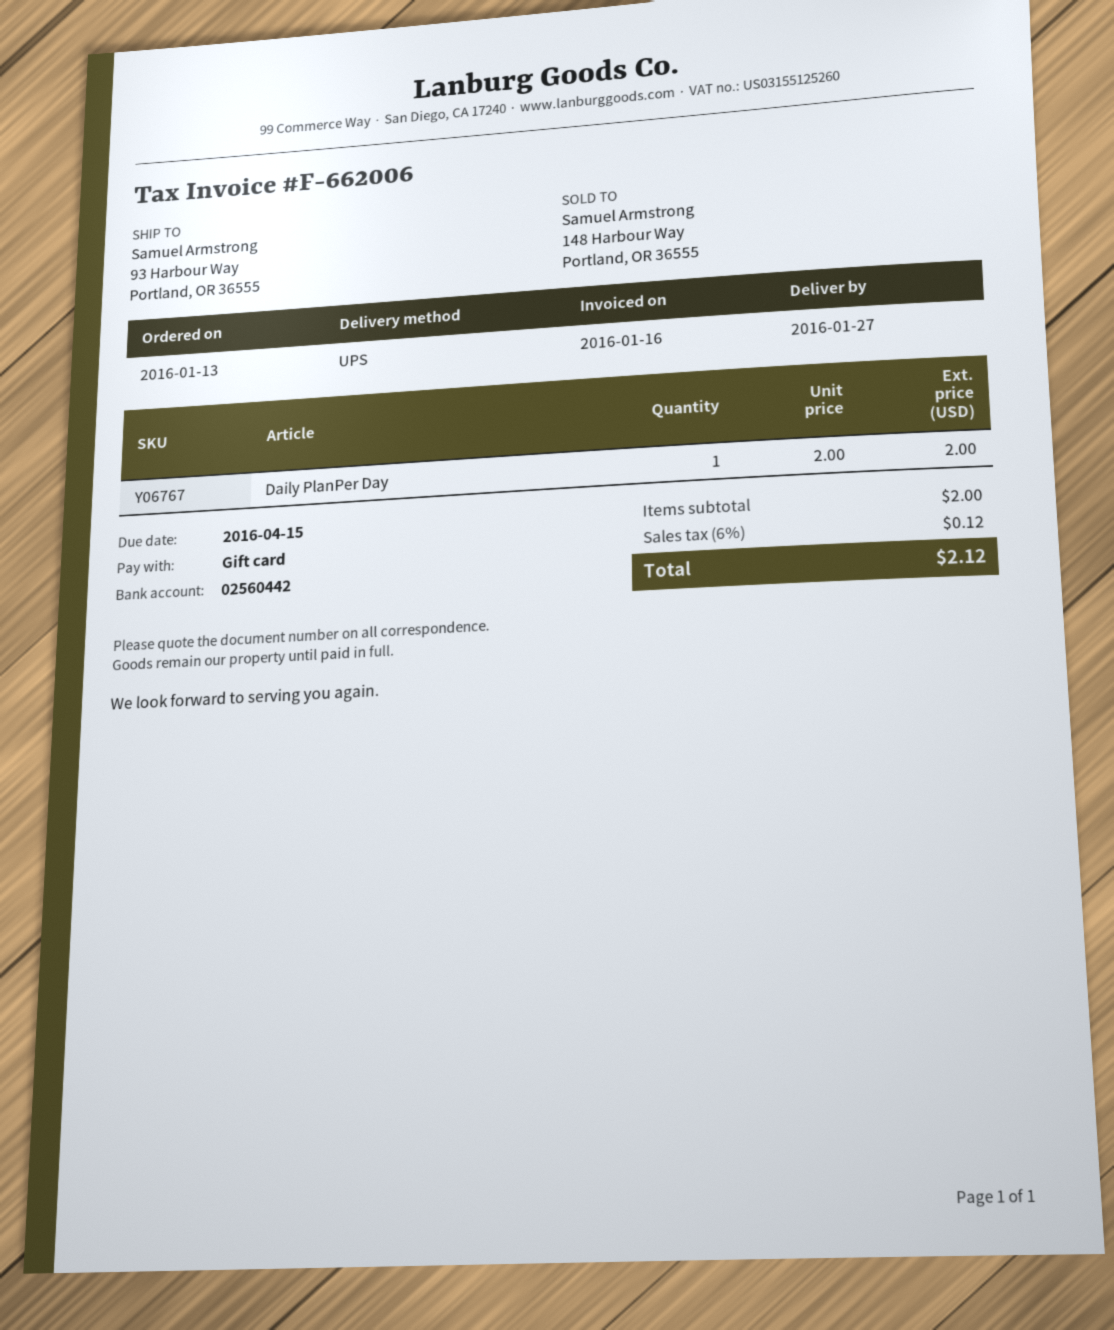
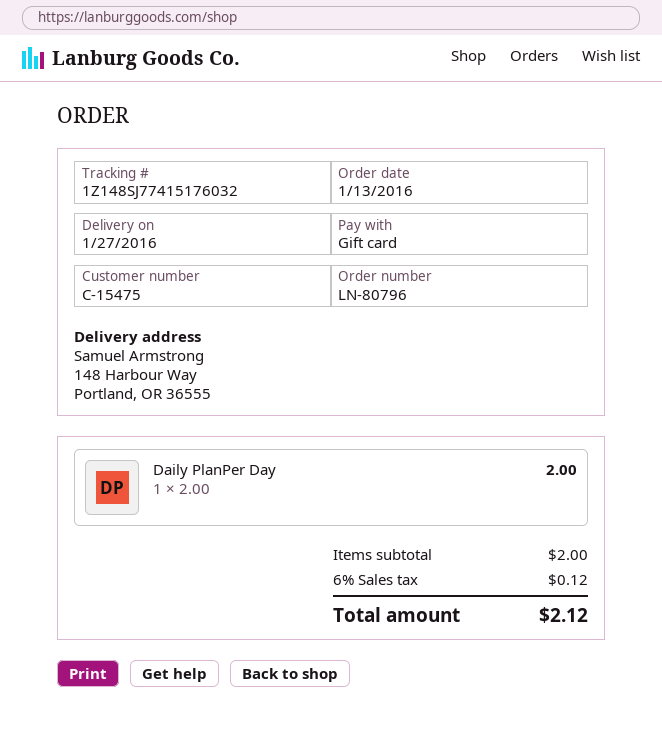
ship to: 93 Harbour Way, Portland, OR 36555 -> 148 Harbour Way, Portland, OR 36555

